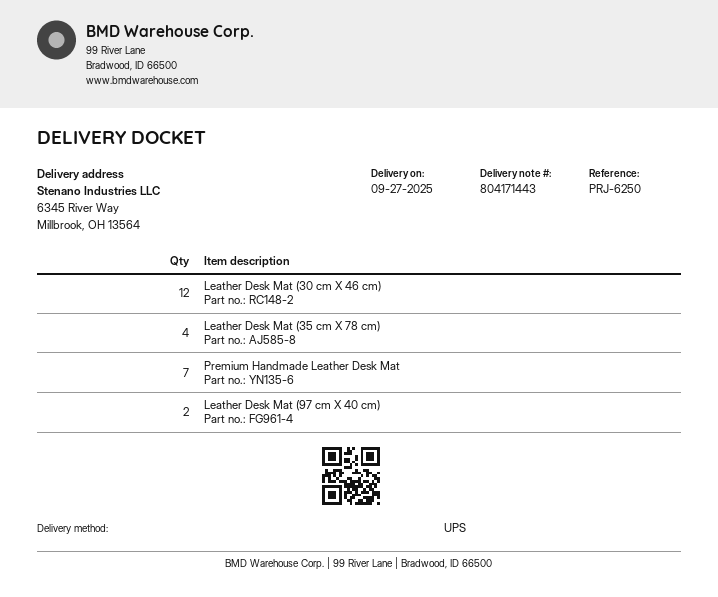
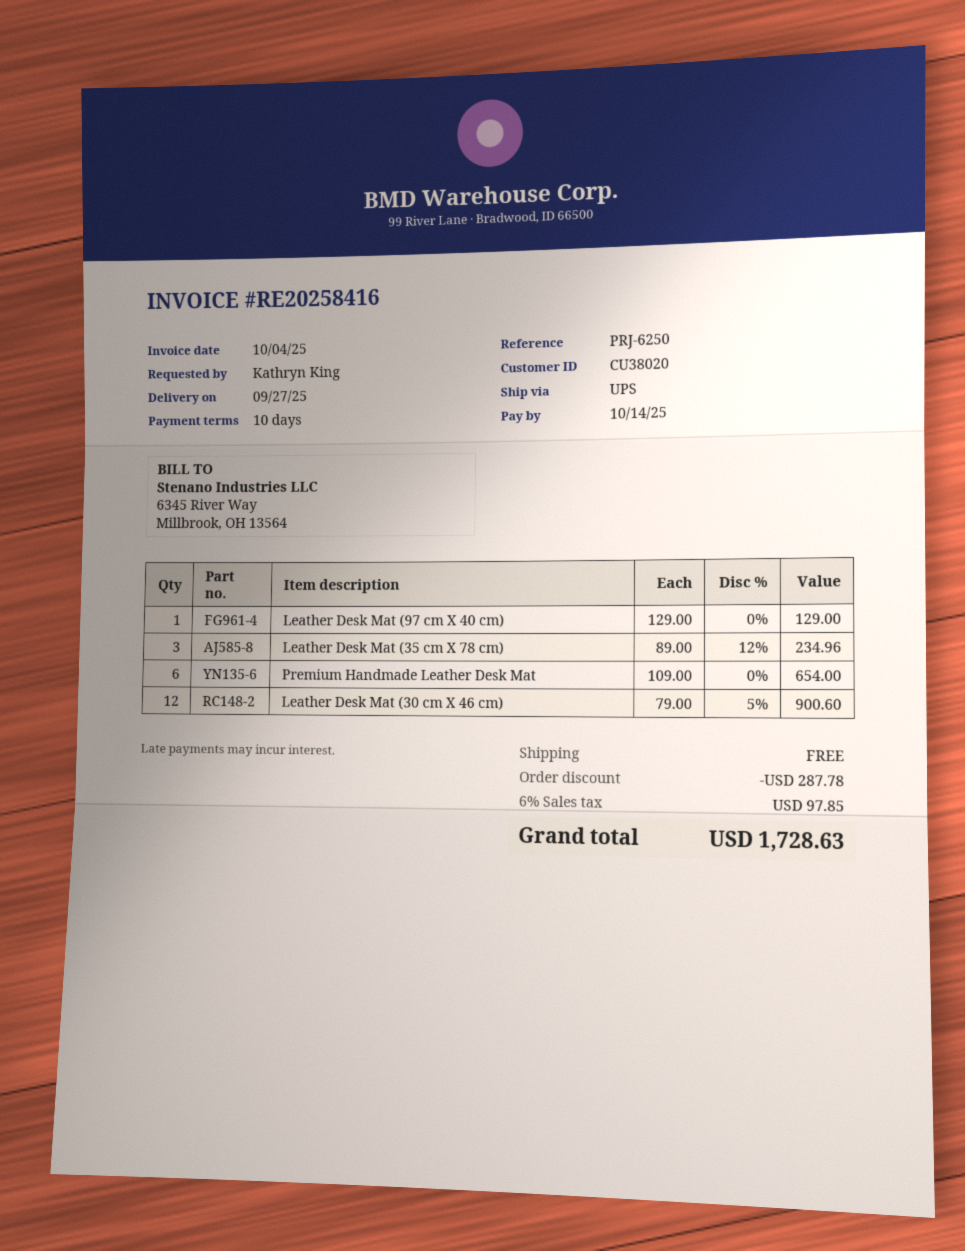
Leather Desk Mat (35 cm X 78 cm): 4 -> 3
Premium Handmade Leather Desk Mat: 7 -> 6
Leather Desk Mat (97 cm X 40 cm): 2 -> 1

